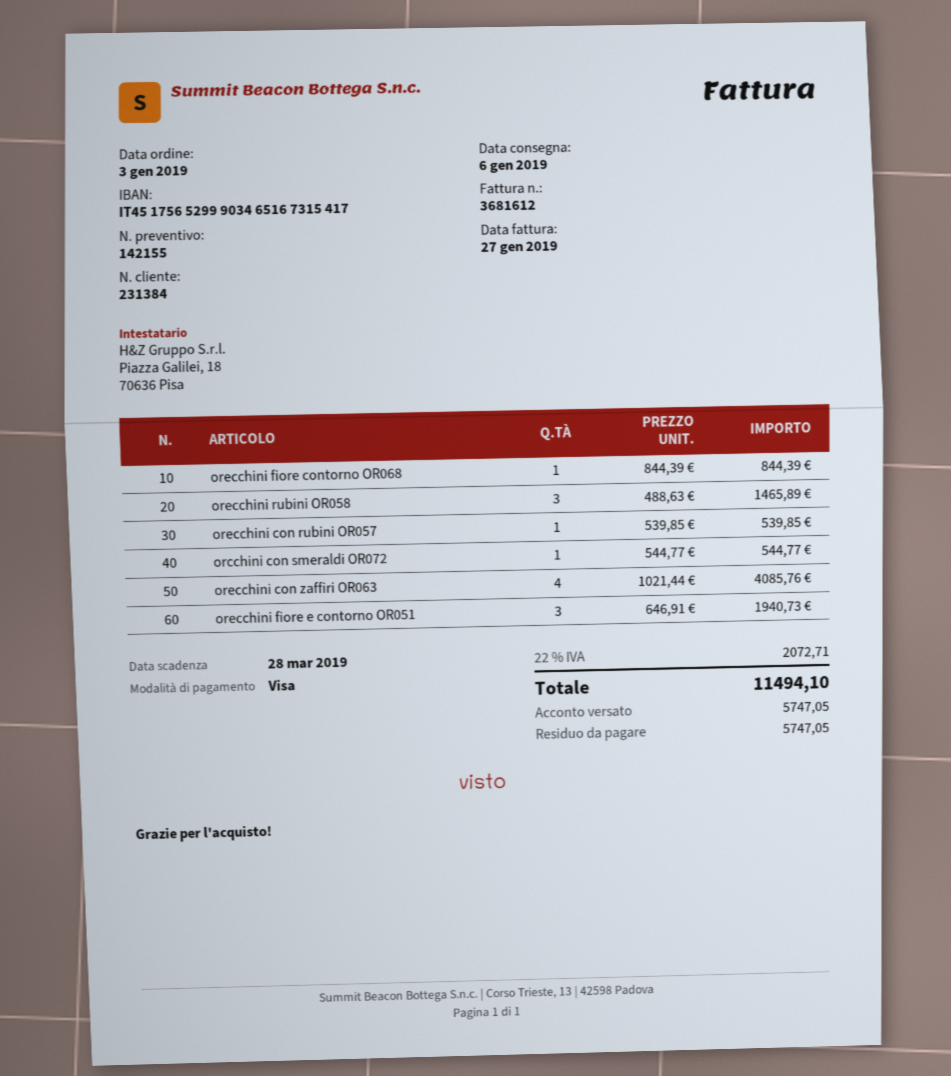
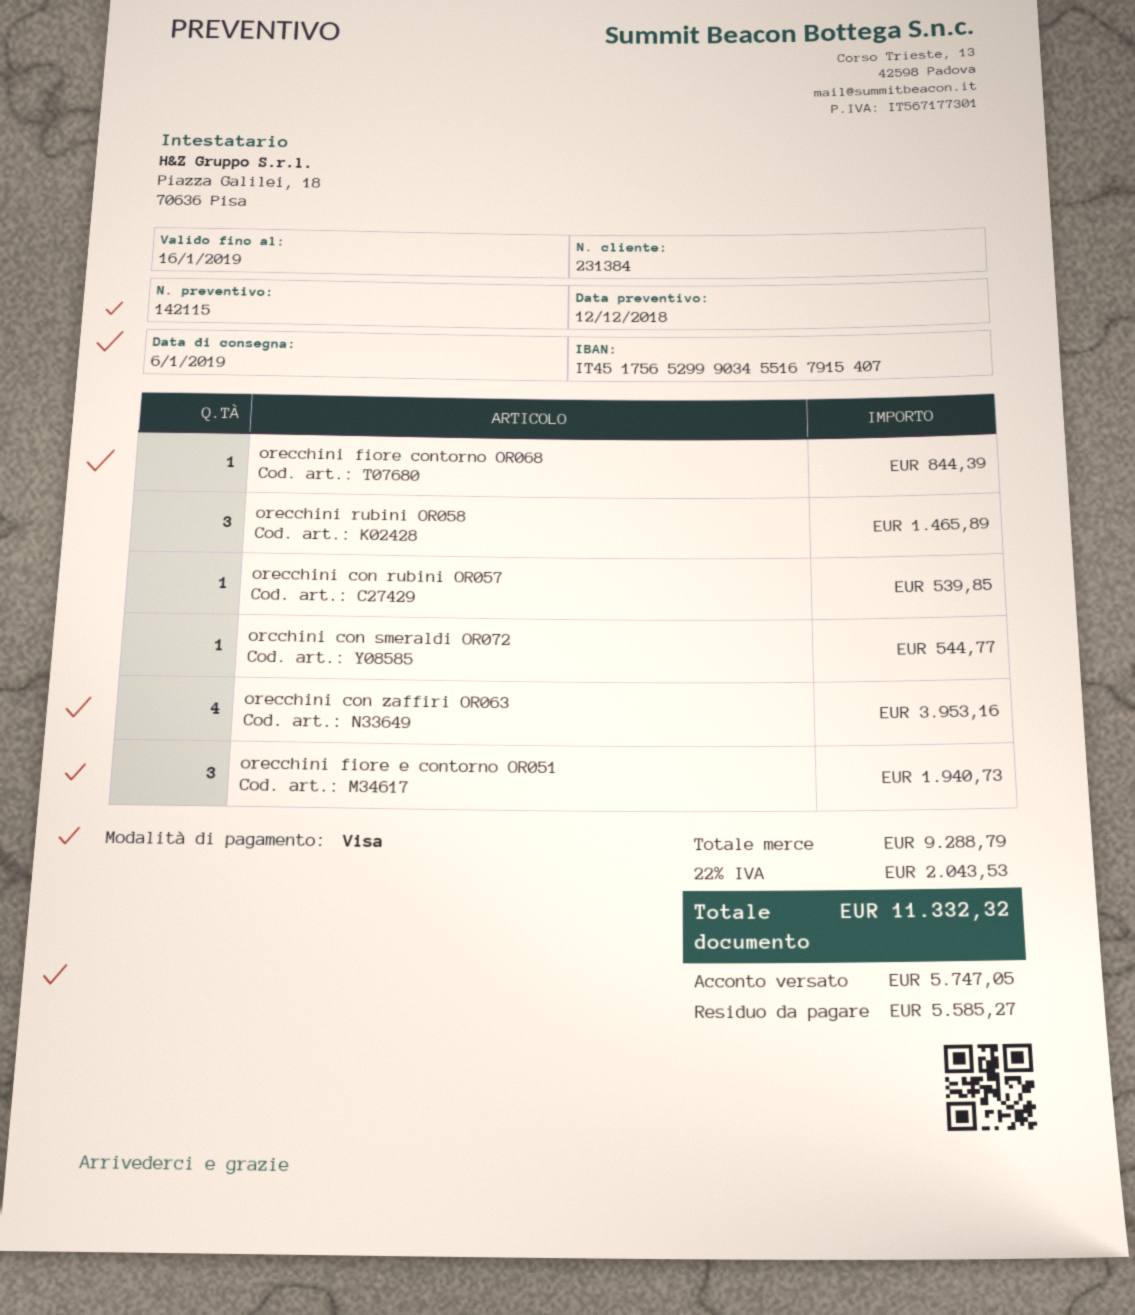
quote number: 142155 -> 142115
bank account: IT4517565299903465167315417 -> IT4517565299903455167915407
orecchini con zaffiri OR063: 4 for 4085.76 -> 4 for 3953.16
tax: 22% = 2072.71 -> 22% = 2043.53
total: 11494.10 -> 11332.32
balance: 5747.05 -> 5585.27

